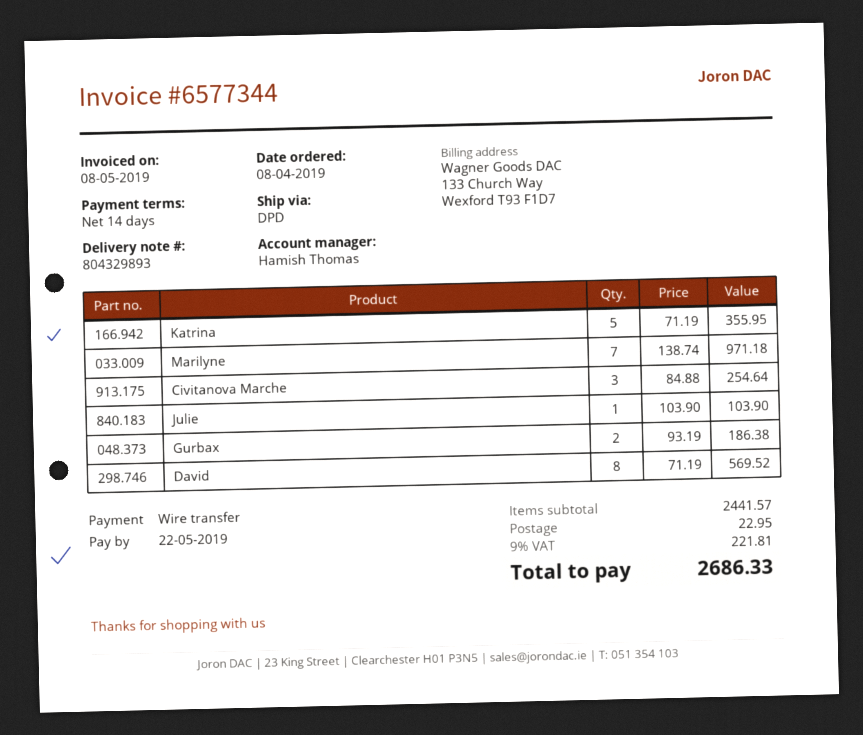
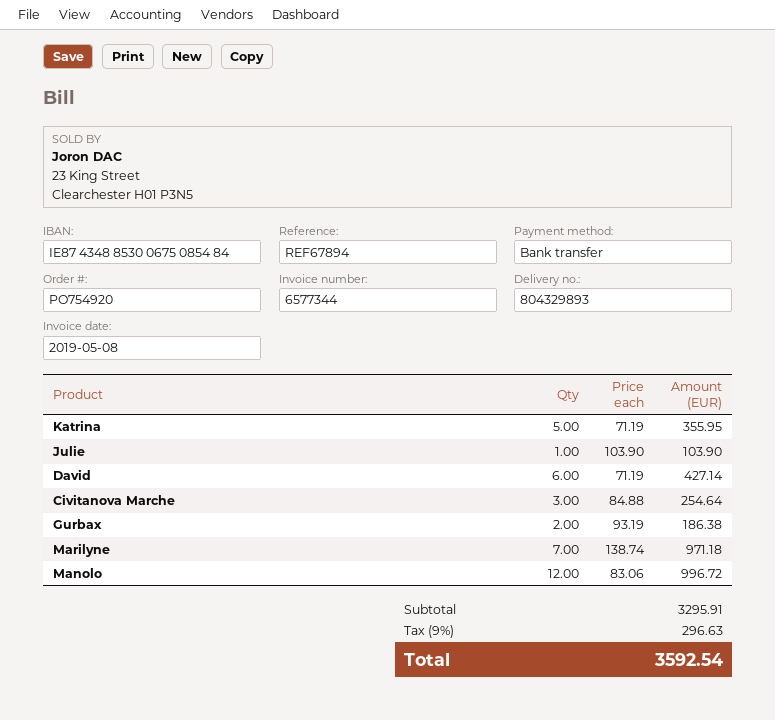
David: 8 x 71.19 = 569.52 -> 6 x 71.19 = 427.14
Manolo: none -> 12 x 83.06 = 996.72
subtotal: 2441.57 -> 3295.91
shipping: 22.95 -> none
tax: 9% = 221.81 -> 9% = 296.63
total: 2686.33 -> 3592.54

